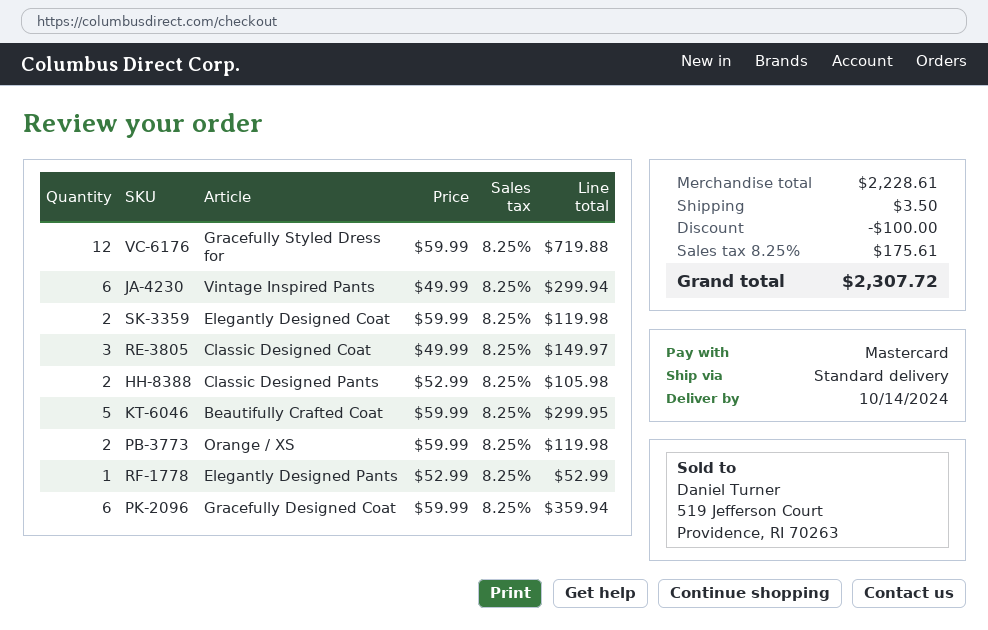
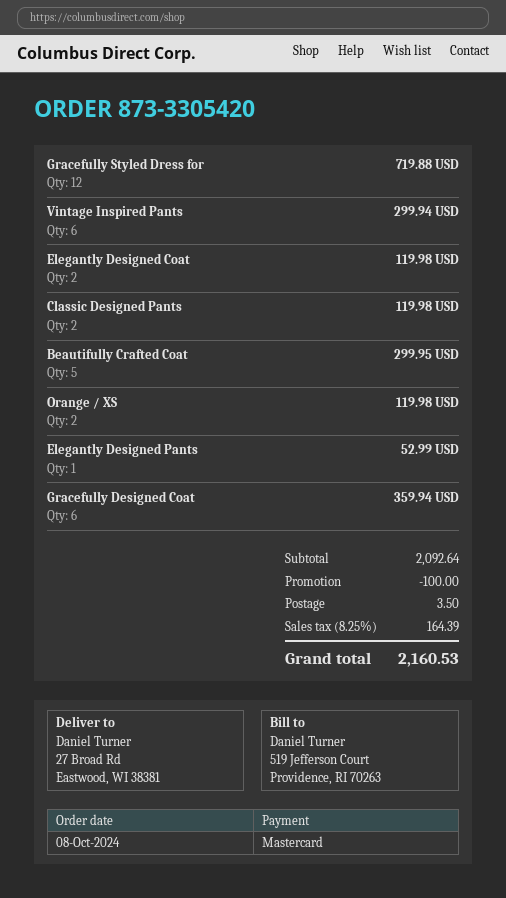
Classic Designed Coat: 3 for 149.97 -> none
Classic Designed Pants: 2 for 105.98 -> 2 for 119.98
subtotal: 2228.61 -> 2092.64
tax: 8.25% = 175.61 -> 8.25% = 164.39
total: 2307.72 -> 2160.53

